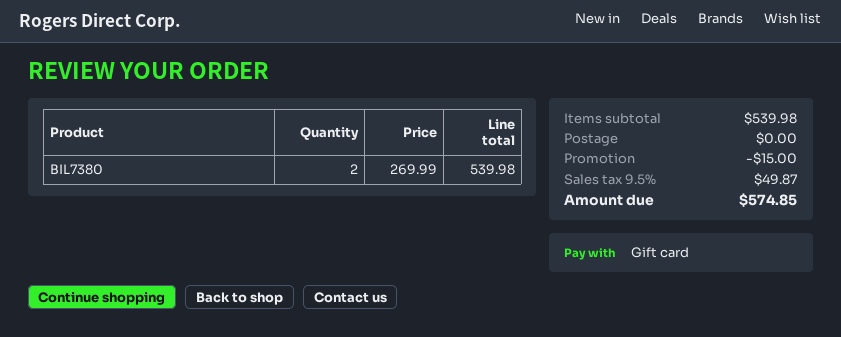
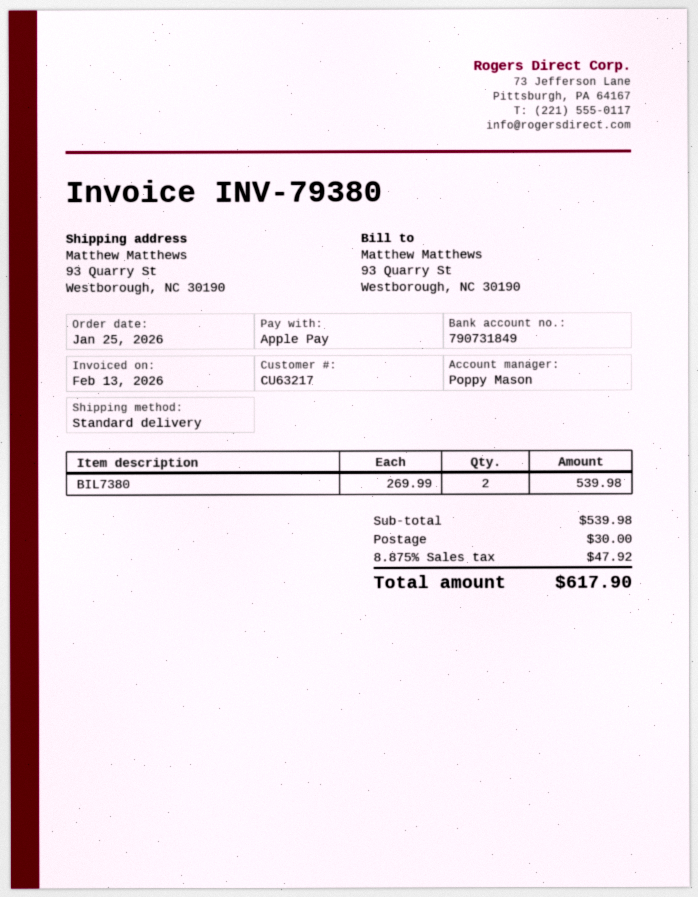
payment method: gift card -> Apple Pay
discount: 15.00 -> none
shipping: 0.00 -> 30.00
tax: 9.5% = 49.87 -> 8.875% = 47.92
total: 574.85 -> 617.90

